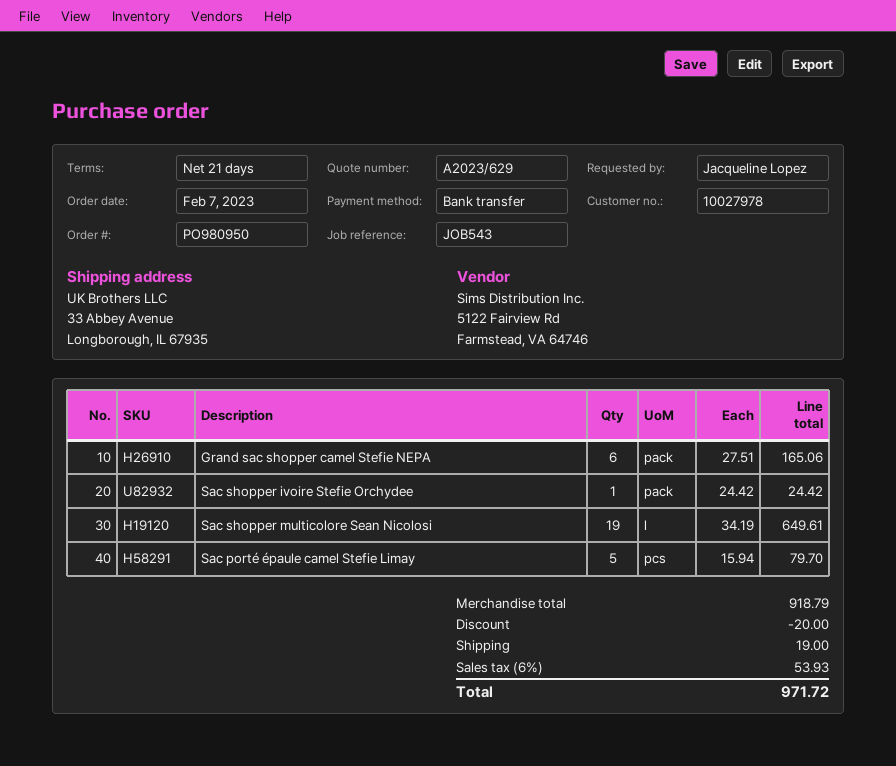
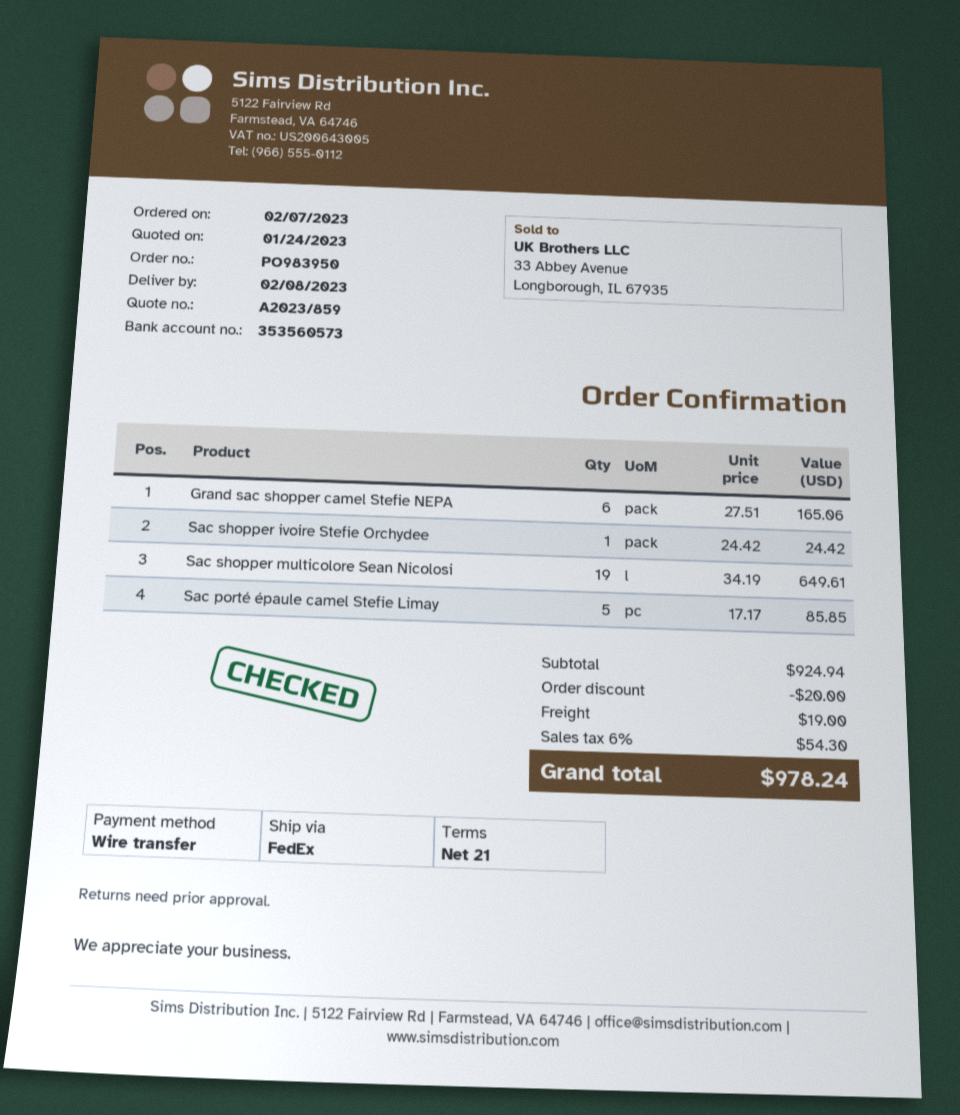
quote number: A2023/629 -> A2023/859
order number: PO980950 -> PO983950
Sac porté épaule camel Stefie Limay: 5 x 15.94 = 79.70 -> 5 x 17.17 = 85.85
subtotal: 918.79 -> 924.94
tax: 6% = 53.93 -> 6% = 54.30
total: 971.72 -> 978.24

